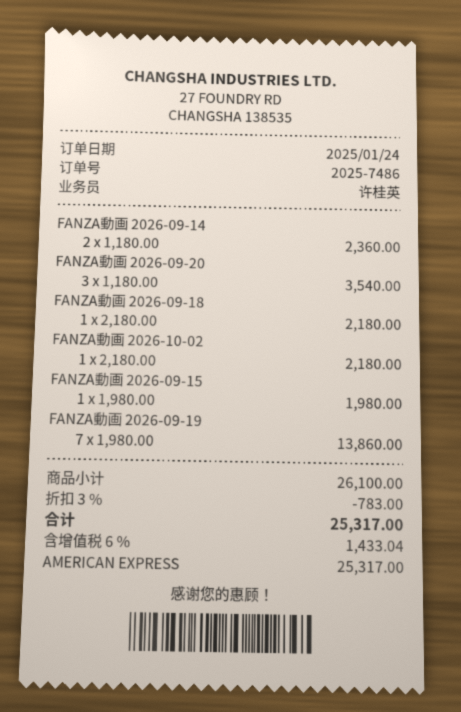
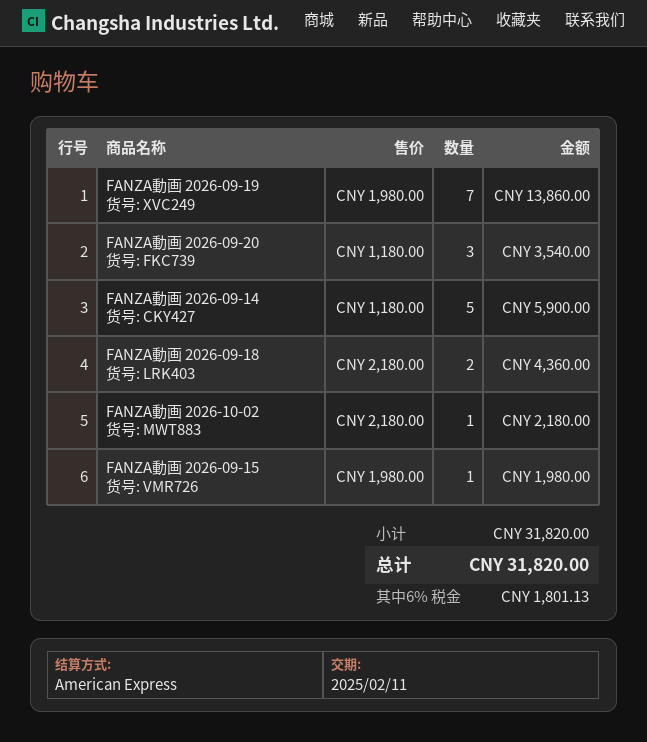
FANZA動画 2026-09-14: 2 x 1180.00 = 2360.00 -> 5 x 1180.00 = 5900.00
FANZA動画 2026-09-18: 1 x 2180.00 = 2180.00 -> 2 x 2180.00 = 4360.00
subtotal: 26100.00 -> 31820.00
discount: 3% = 783.00 -> none
tax: 6% = 1433.04 -> 6% = 1801.13
total: 25317.00 -> 31820.00

